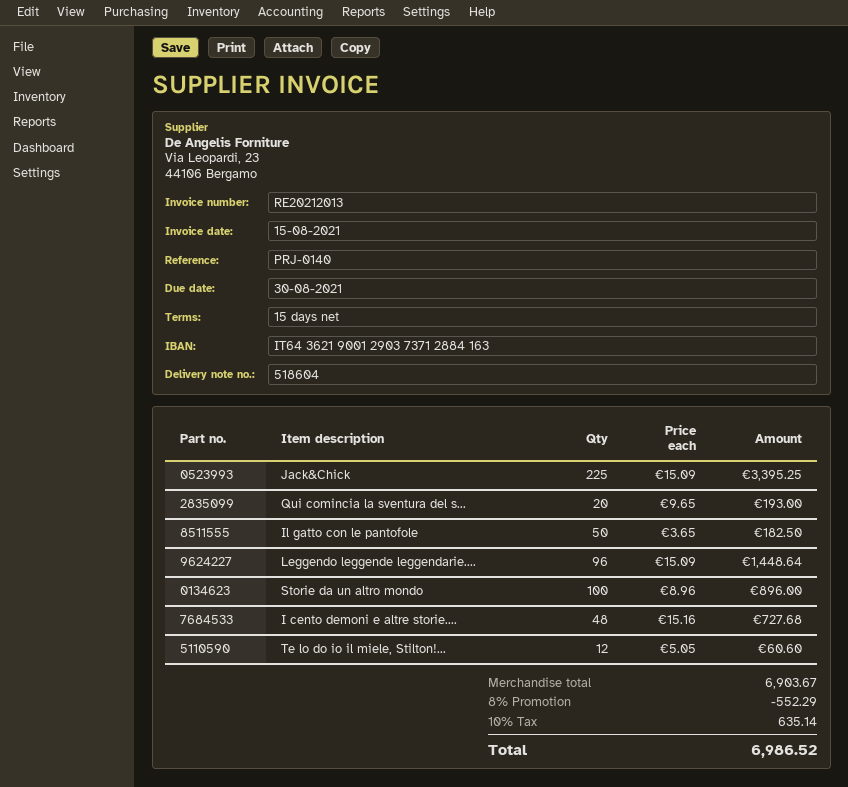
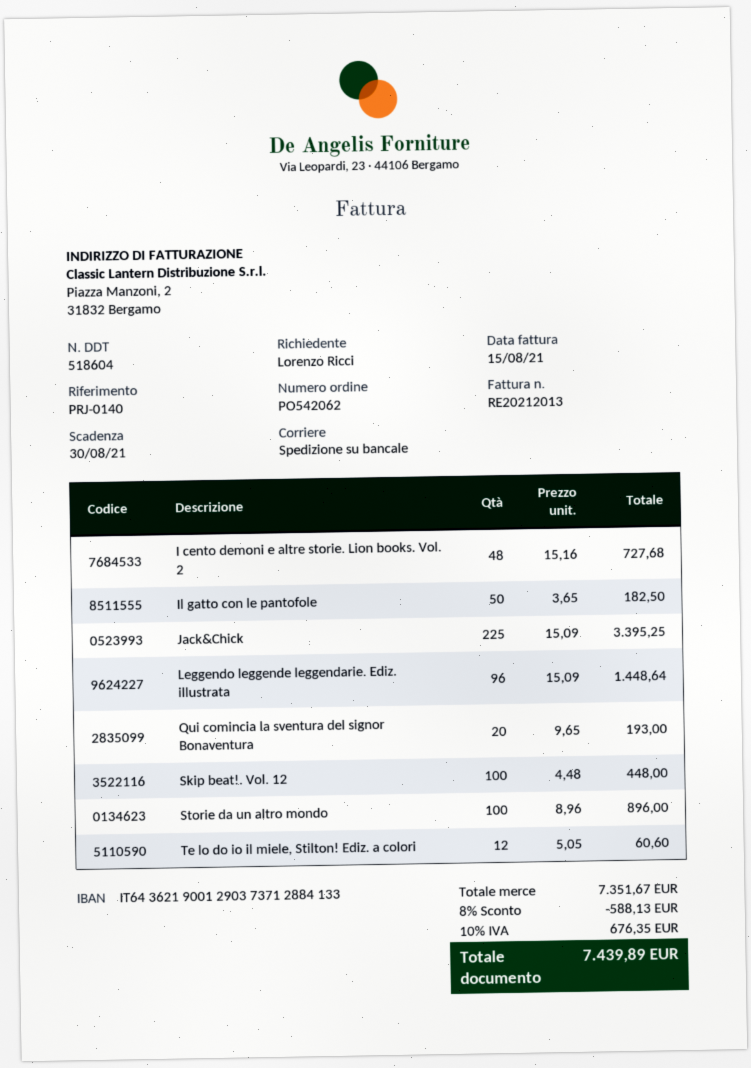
bank account: IT6436219001290373712884163 -> IT6436219001290373712884133
Skip beat!. Vol. 12: none -> 100 x 4.48 = 448.00
subtotal: 6903.67 -> 7351.67
discount: 8% = 552.29 -> 8% = 588.13
tax: 10% = 635.14 -> 10% = 676.35
total: 6986.52 -> 7439.89

